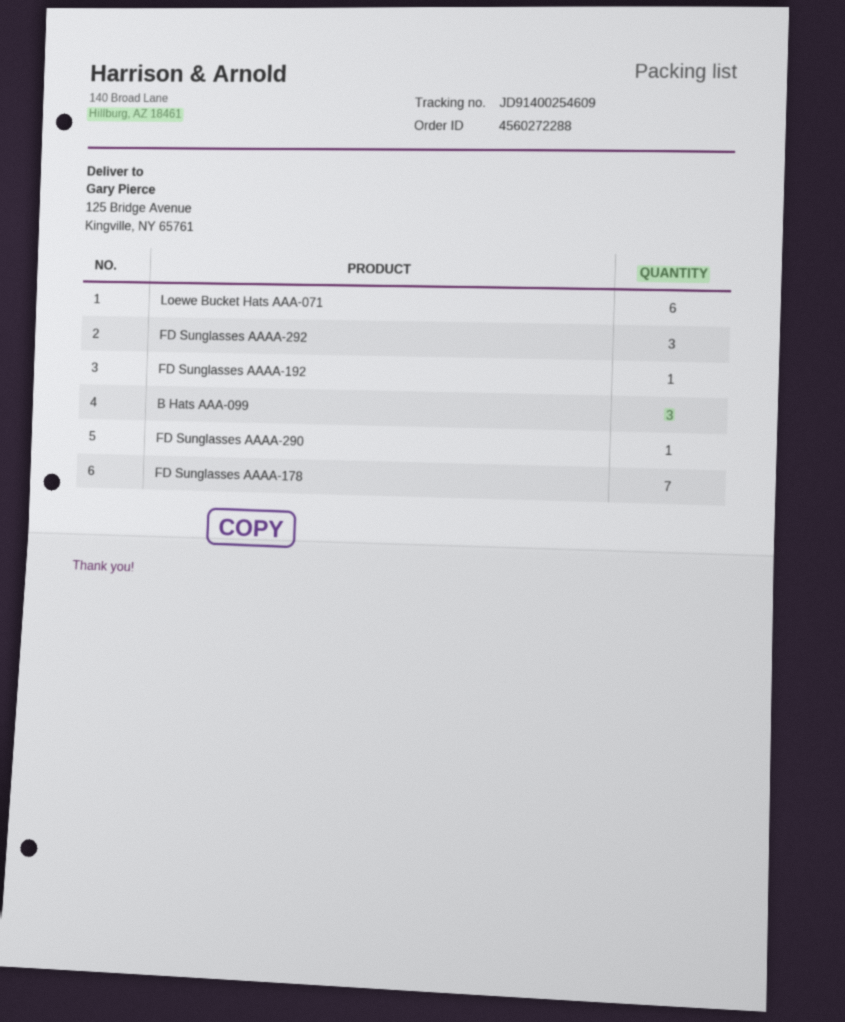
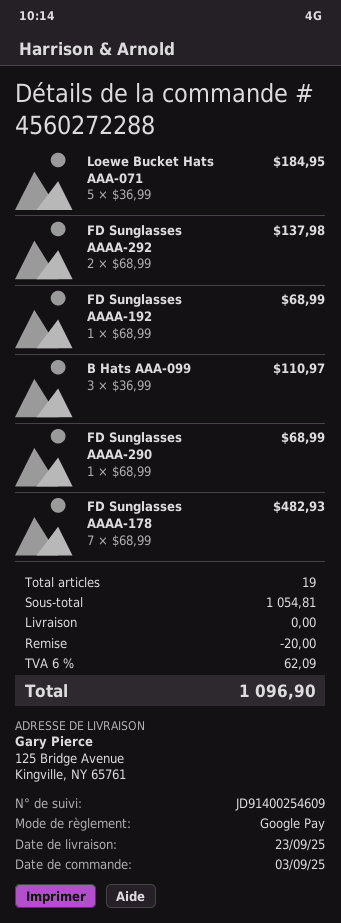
Loewe Bucket Hats AAA-071: 6 -> 5
FD Sunglasses AAAA-292: 3 -> 2

